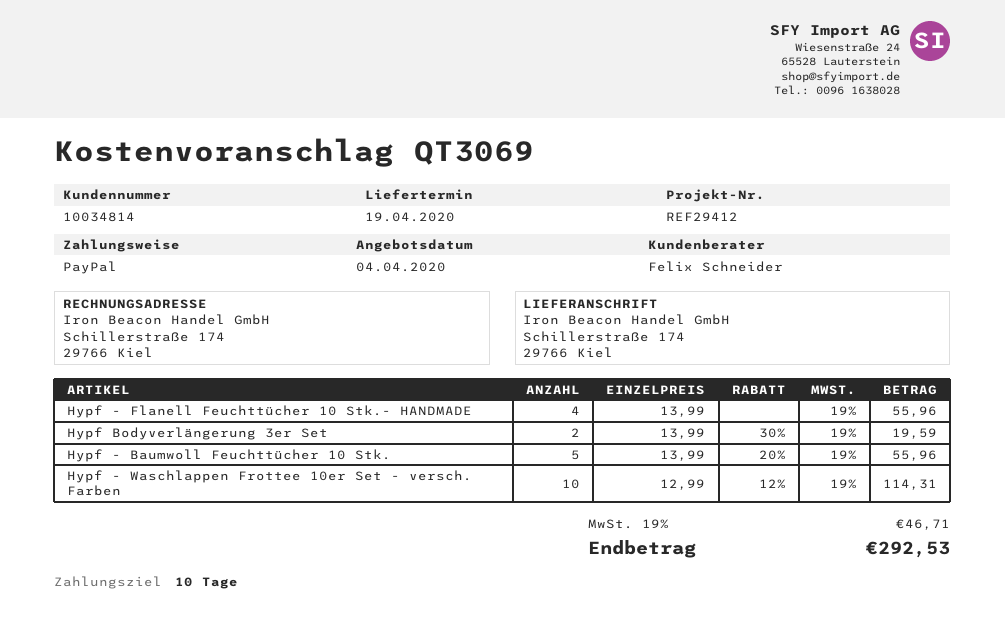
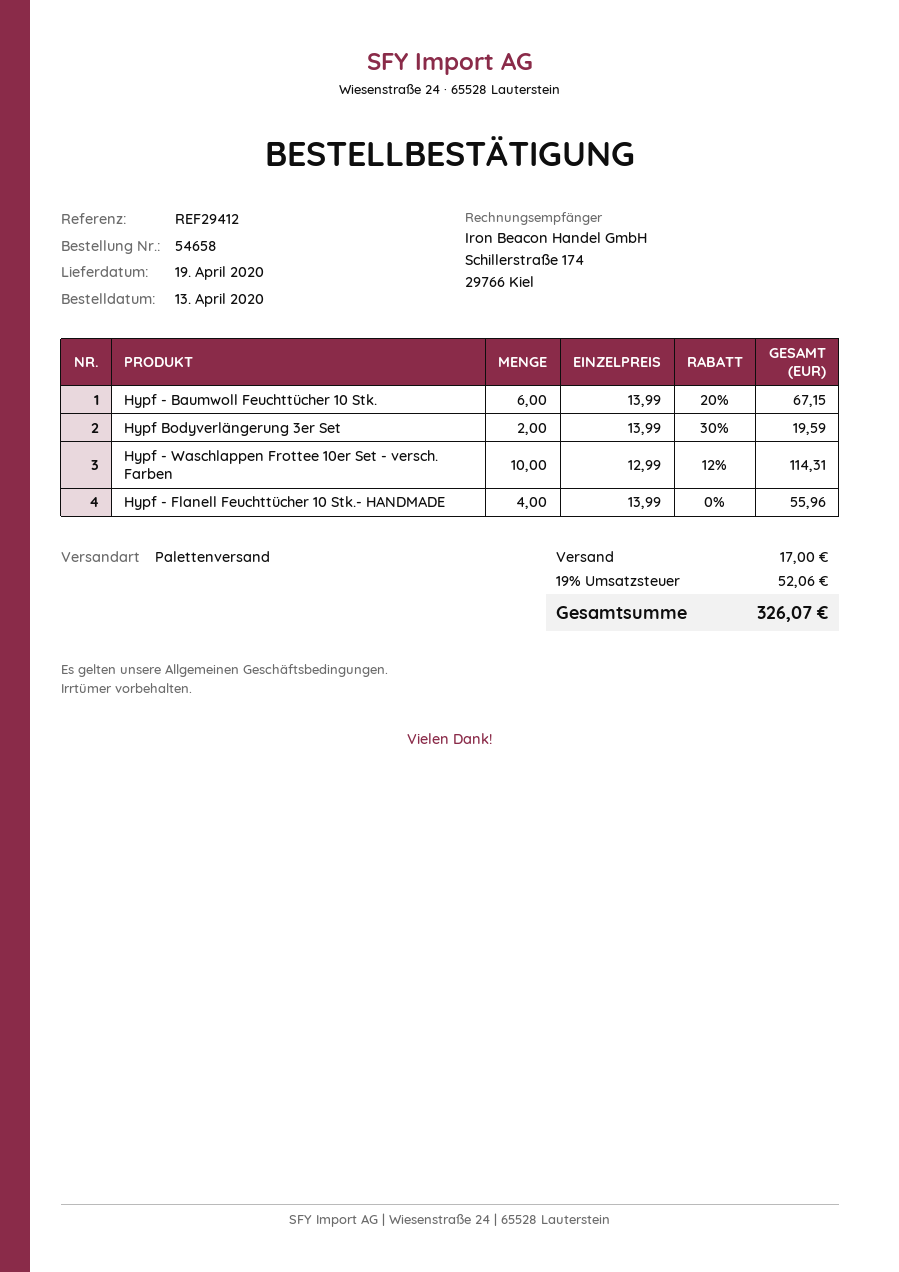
Hypf - Baumwoll Feuchttücher 10 Stk.: 5 x 13.99 - 20% = 55.96 -> 6 x 13.99 - 20% = 67.15
shipping: none -> 17.00
tax: 19% = 46.71 -> 19% = 52.06
total: 292.53 -> 326.07

